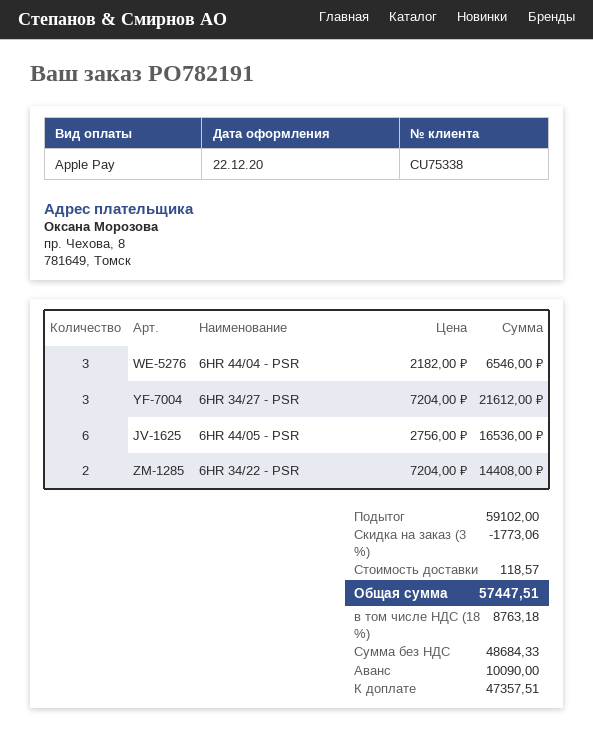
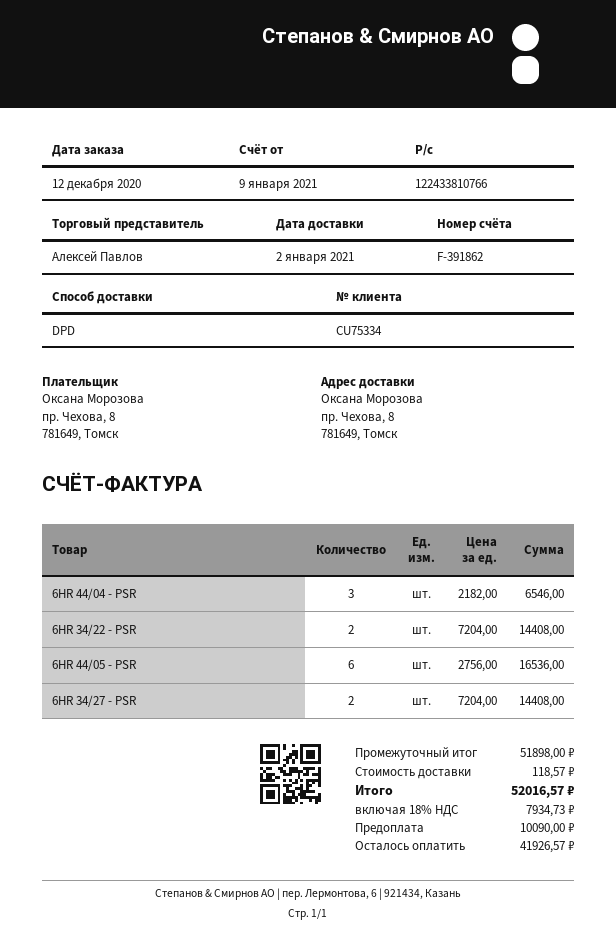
order date: 2020-12-22 -> 2020-12-12
customer number: CU75338 -> CU75334
6HR 34/27 - PSR: 3 x 7204.00 = 21612.00 -> 2 x 7204.00 = 14408.00
subtotal: 59102.00 -> 51898.00
discount: 3% = 1773.06 -> none
tax: 18% = 8763.18 -> 18% = 7934.73
total: 57447.51 -> 52016.57
balance: 47357.51 -> 41926.57

